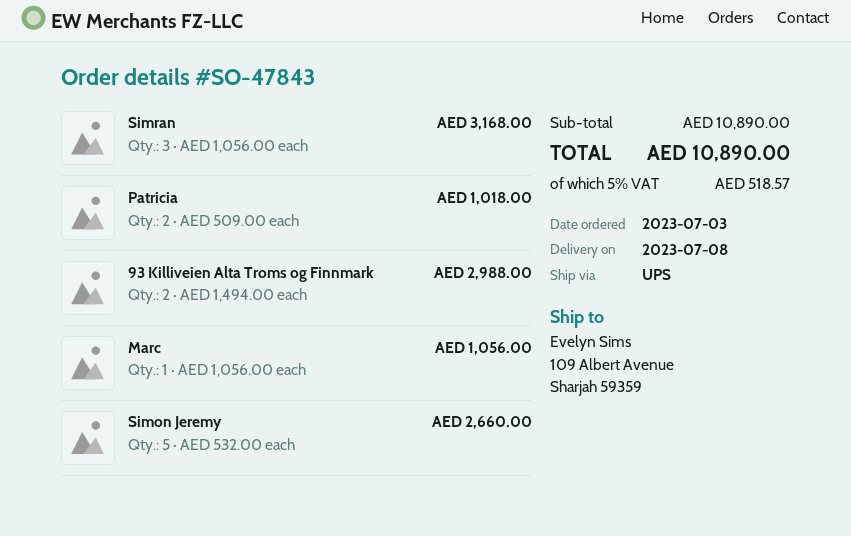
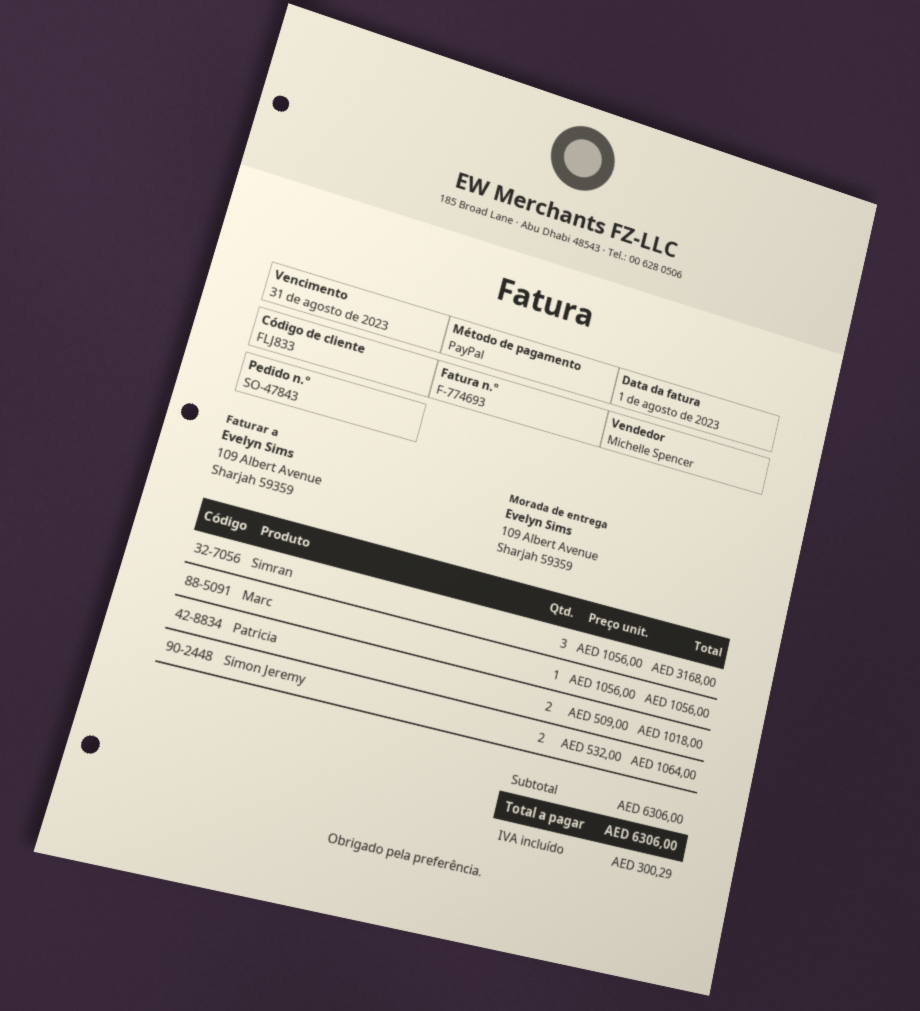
93 Killiveien Alta Troms og Finnmark: 2 x 1494.00 = 2988.00 -> none
Simon Jeremy: 5 x 532.00 = 2660.00 -> 2 x 532.00 = 1064.00
subtotal: 10890.00 -> 6306.00
tax: 518.57 -> 300.29
total: 10890.00 -> 6306.00

